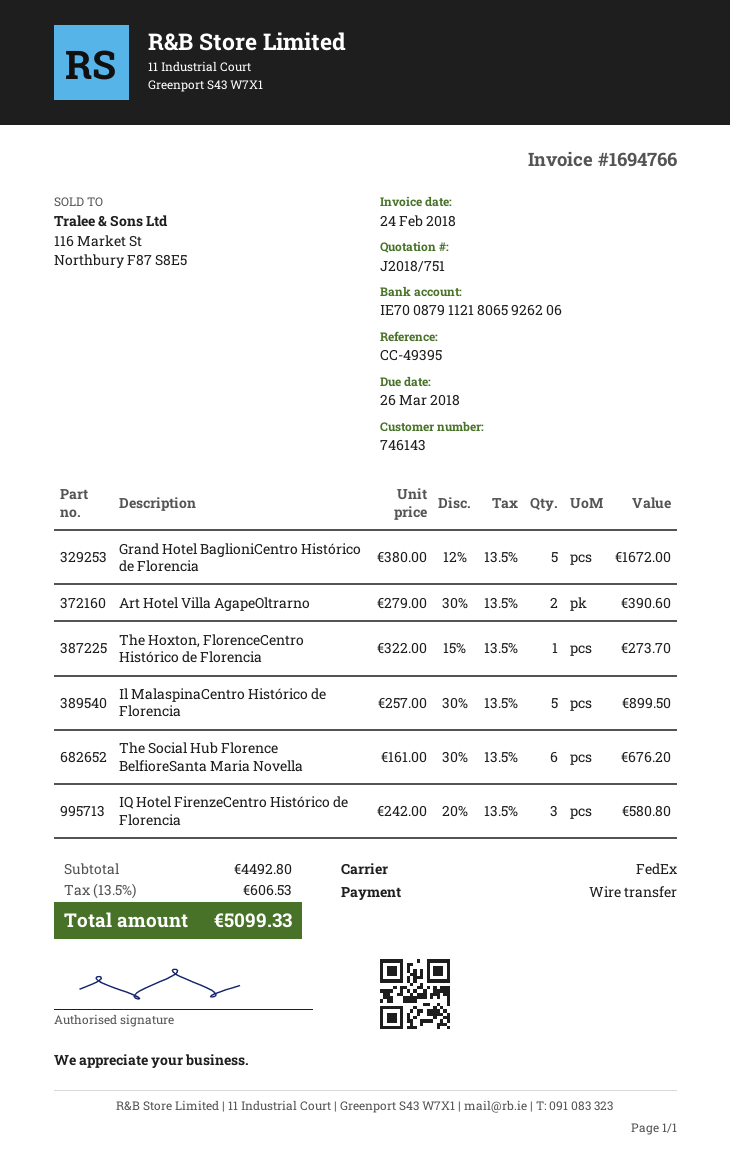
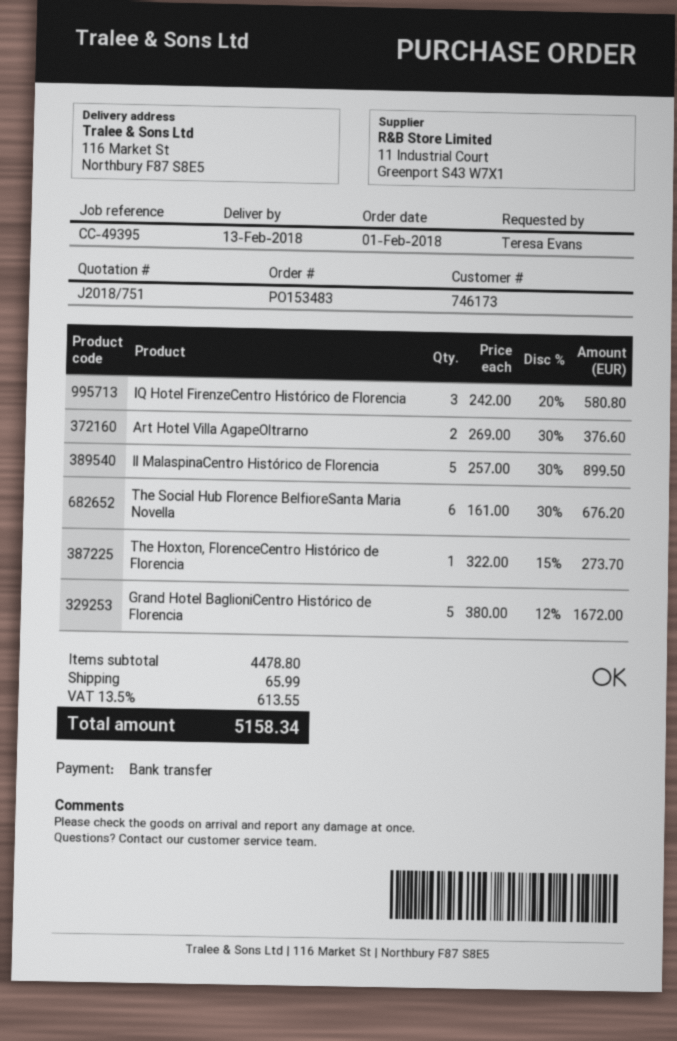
customer number: 746143 -> 746173
Art Hotel Villa AgapeOltrarno: 2 x 279.00 - 30% = 390.60 -> 2 x 269.00 - 30% = 376.60
subtotal: 4492.80 -> 4478.80
shipping: none -> 65.99
tax: 13.5% = 606.53 -> 13.5% = 613.55
total: 5099.33 -> 5158.34

